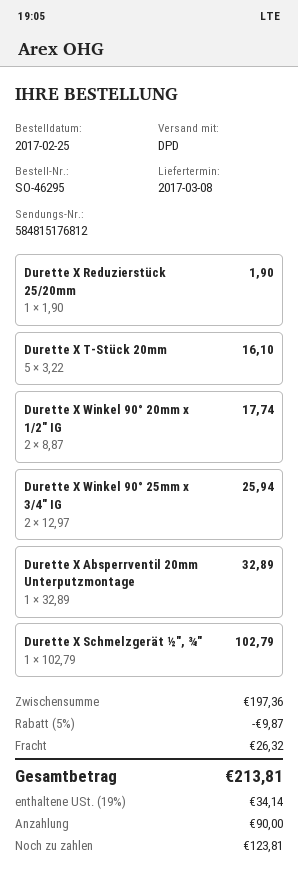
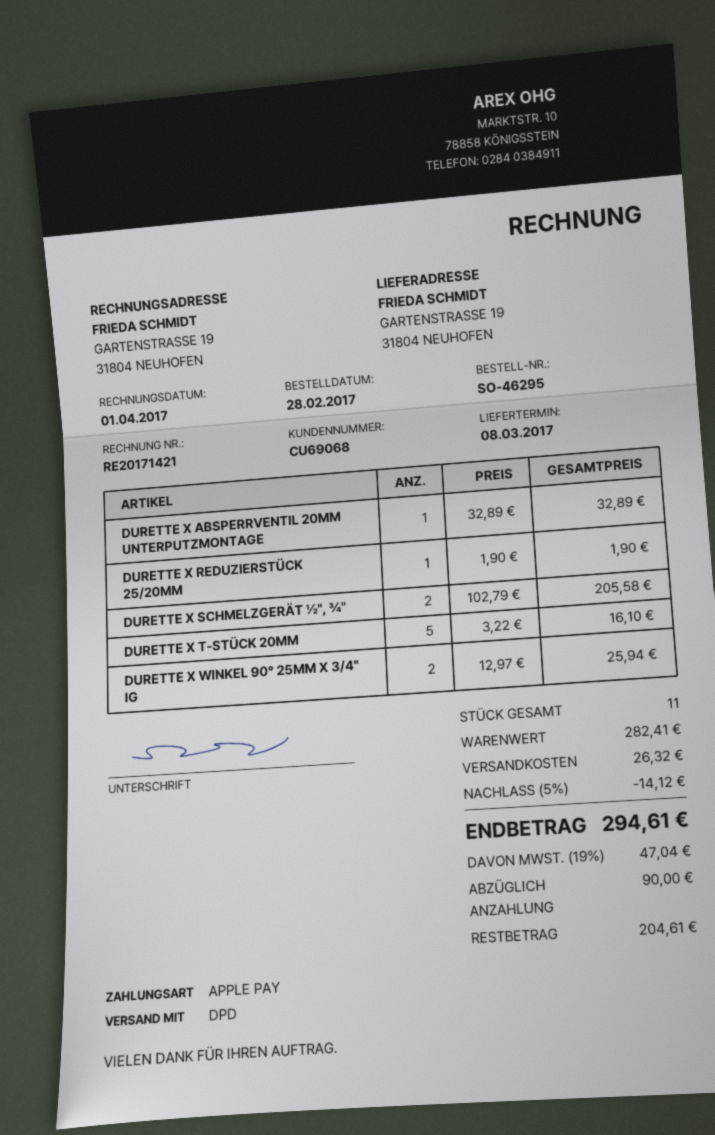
order date: 2017-02-25 -> 2017-02-28
Durette X Winkel 90° 20mm x 1/2" IG: 2 x 8.87 = 17.74 -> none
Durette X Schmelzgerät ½", ¾": 1 x 102.79 = 102.79 -> 2 x 102.79 = 205.58
subtotal: 197.36 -> 282.41
discount: 5% = 9.87 -> 5% = 14.12
tax: 19% = 34.14 -> 19% = 47.04
total: 213.81 -> 294.61
balance: 123.81 -> 204.61

